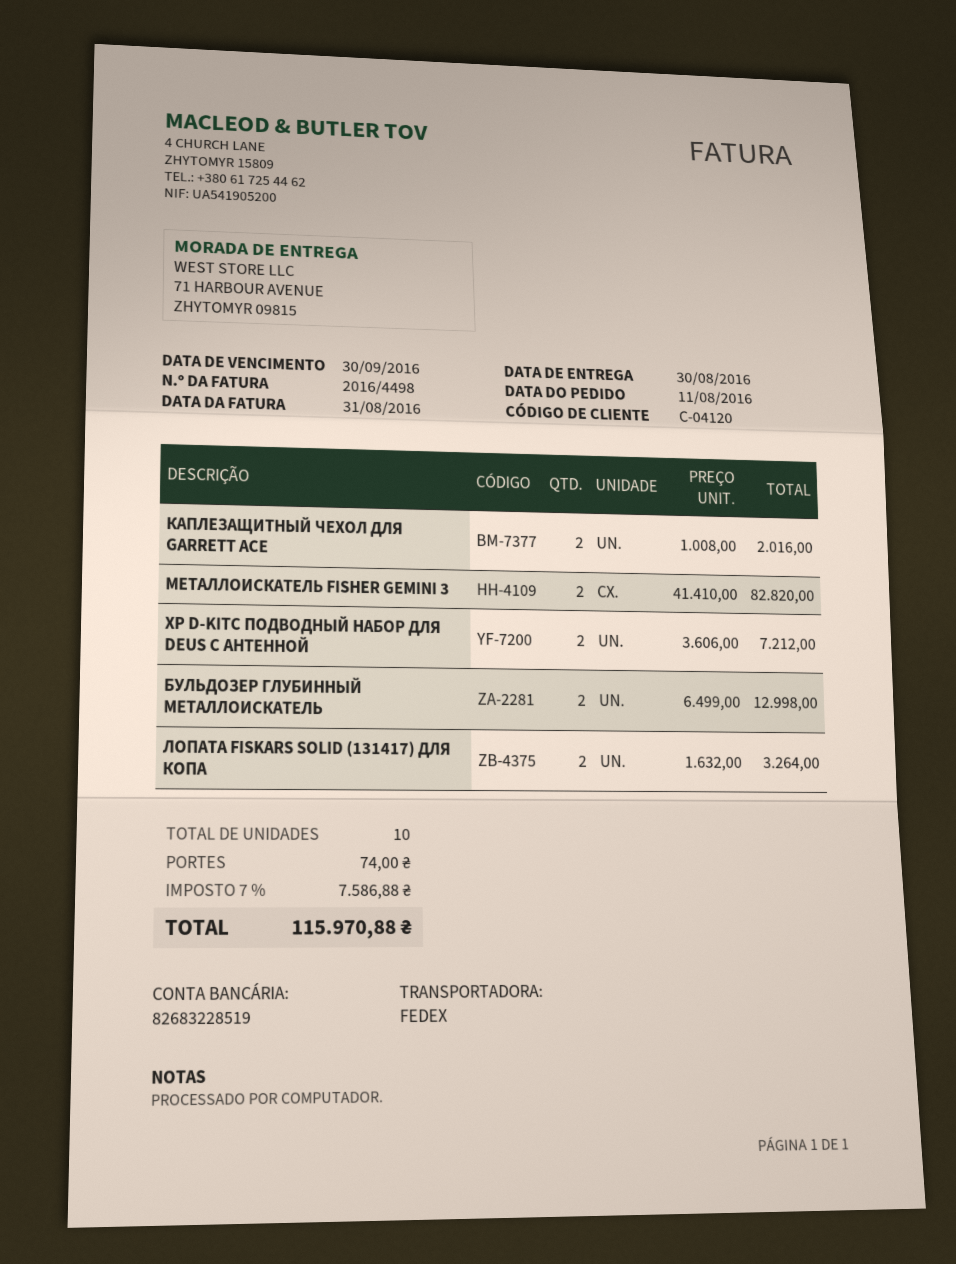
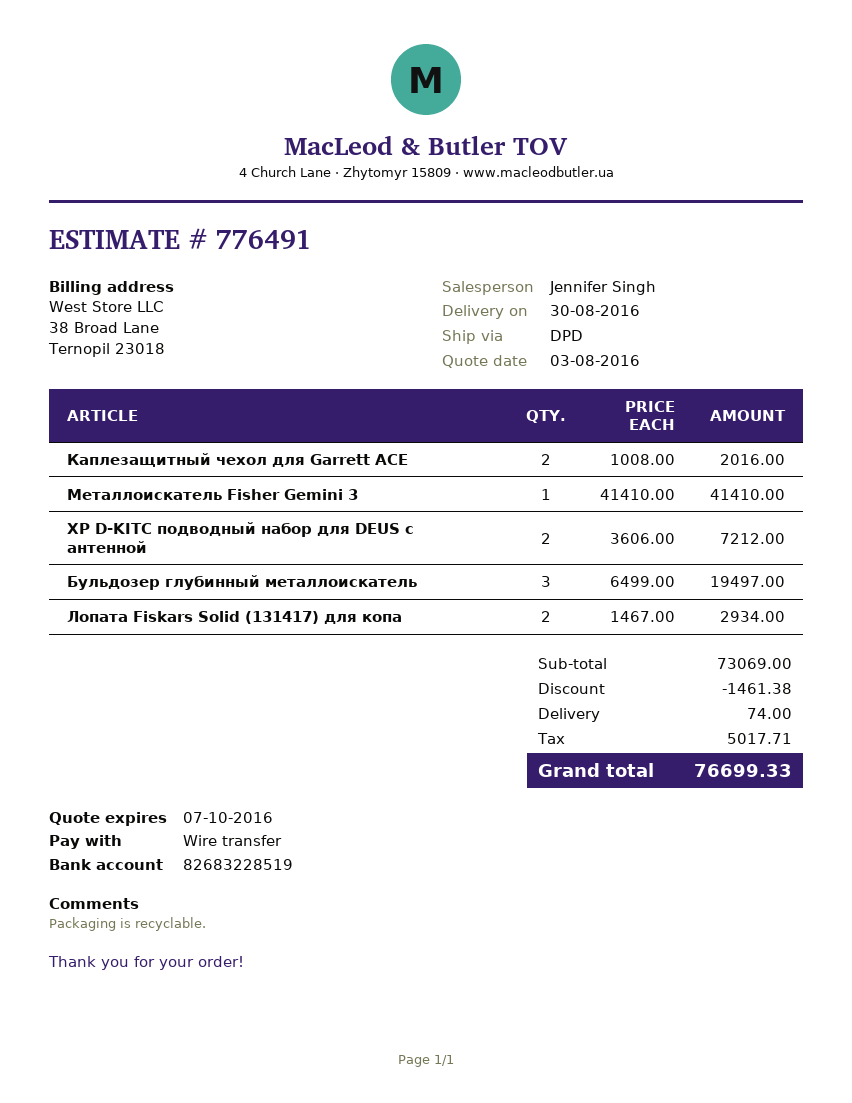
shipping method: FedEx -> DPD
МЕТАЛЛОИСКАТЕЛЬ FISHER GEMINI 3: 2 x 41410.00 = 82820.00 -> 1 x 41410.00 = 41410.00
БУЛЬДОЗЕР ГЛУБИННЫЙ МЕТАЛЛОИСКАТЕЛЬ: 2 x 6499.00 = 12998.00 -> 3 x 6499.00 = 19497.00
ЛОПАТА FISKARS SOLID (131417) ДЛЯ КОПА: 2 x 1632.00 = 3264.00 -> 2 x 1467.00 = 2934.00
discount: none -> 1461.38
tax: 7586.88 -> 5017.71
total: 115970.88 -> 76699.33

